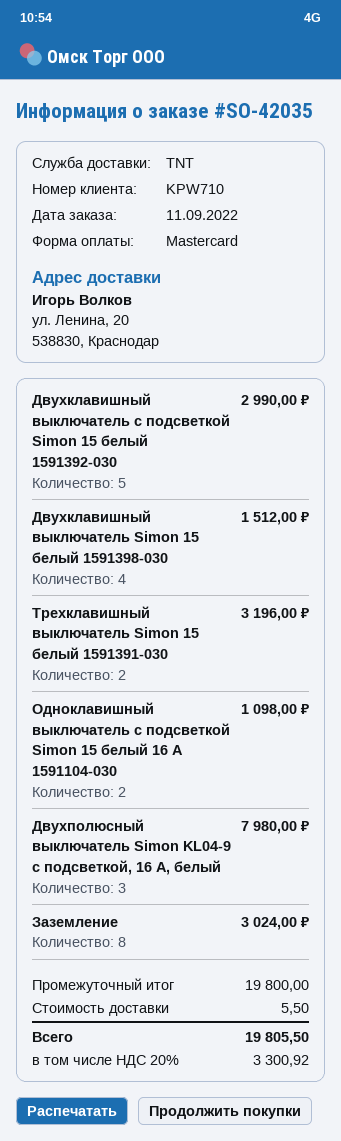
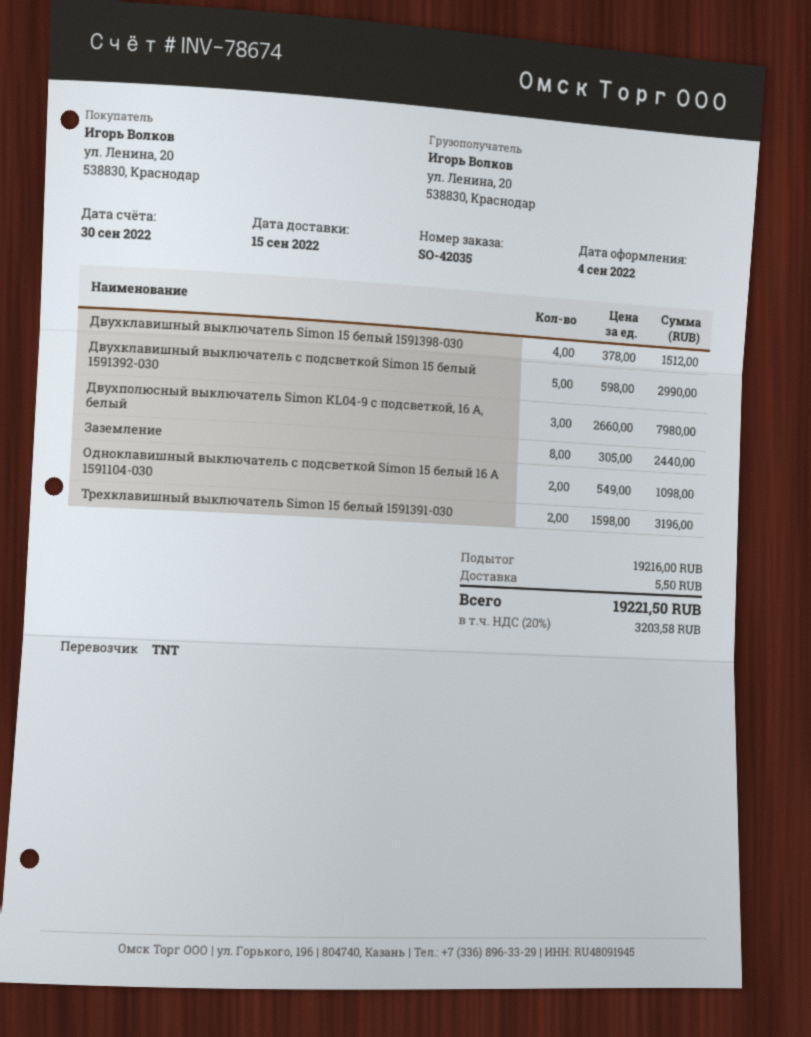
order date: 2022-09-11 -> 2022-09-04
Заземление: 8 for 3024.00 -> 8 for 2440.00
subtotal: 19800.00 -> 19216.00
tax: 20% = 3300.92 -> 20% = 3203.58
total: 19805.50 -> 19221.50

